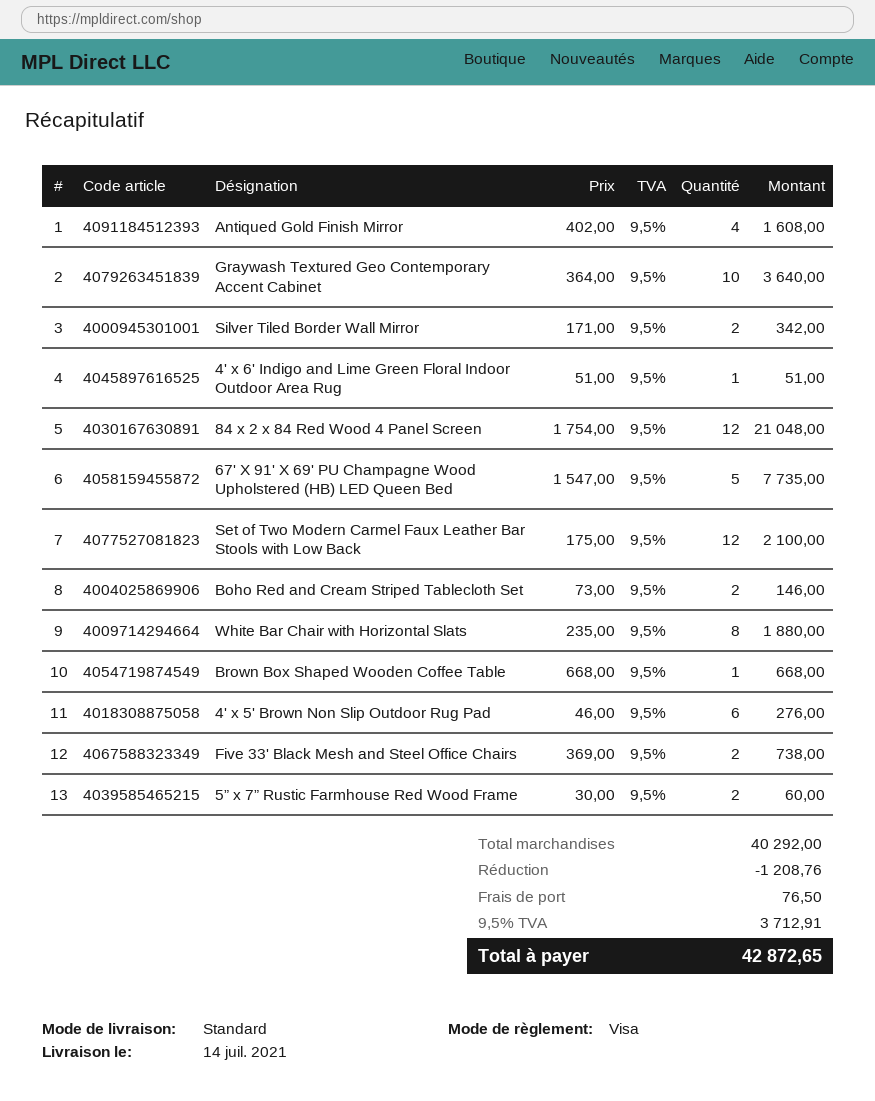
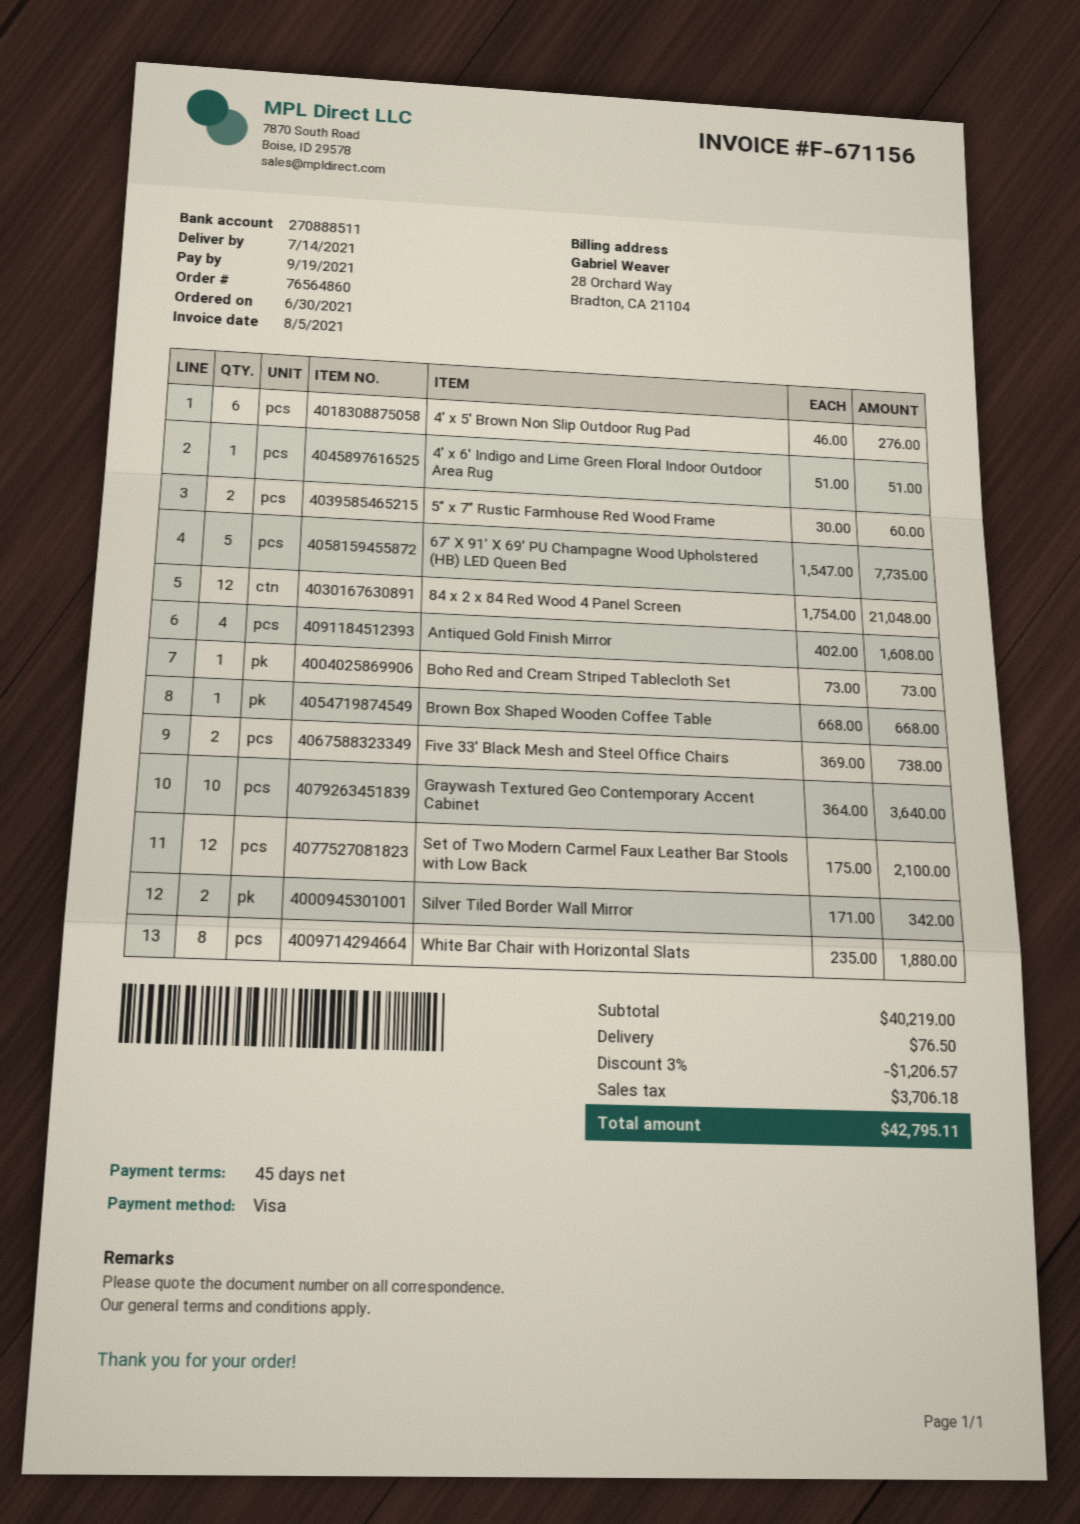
Boho Red and Cream Striped Tablecloth Set: 2 x 73.00 = 146.00 -> 1 x 73.00 = 73.00
subtotal: 40292.00 -> 40219.00
discount: 1208.76 -> 1206.57
tax: 3712.91 -> 3706.18
total: 42872.65 -> 42795.11

